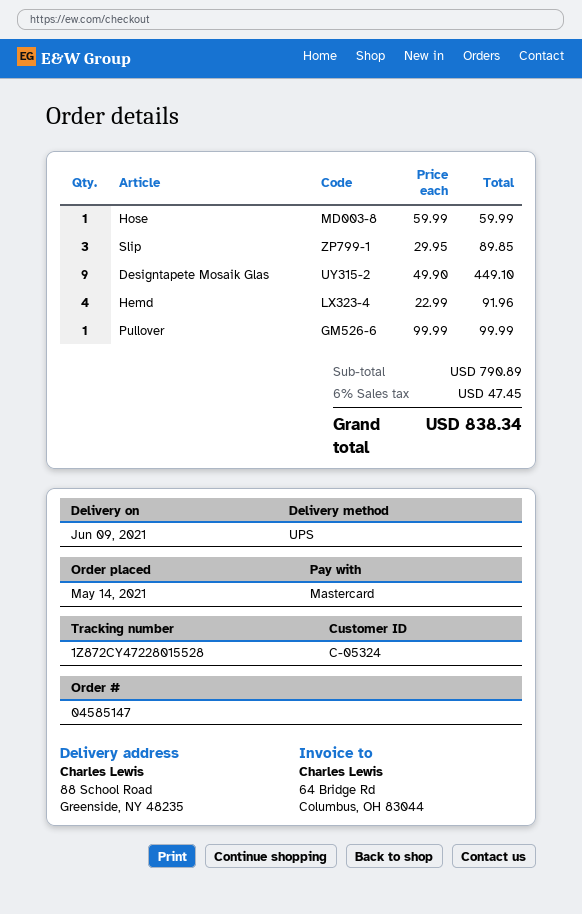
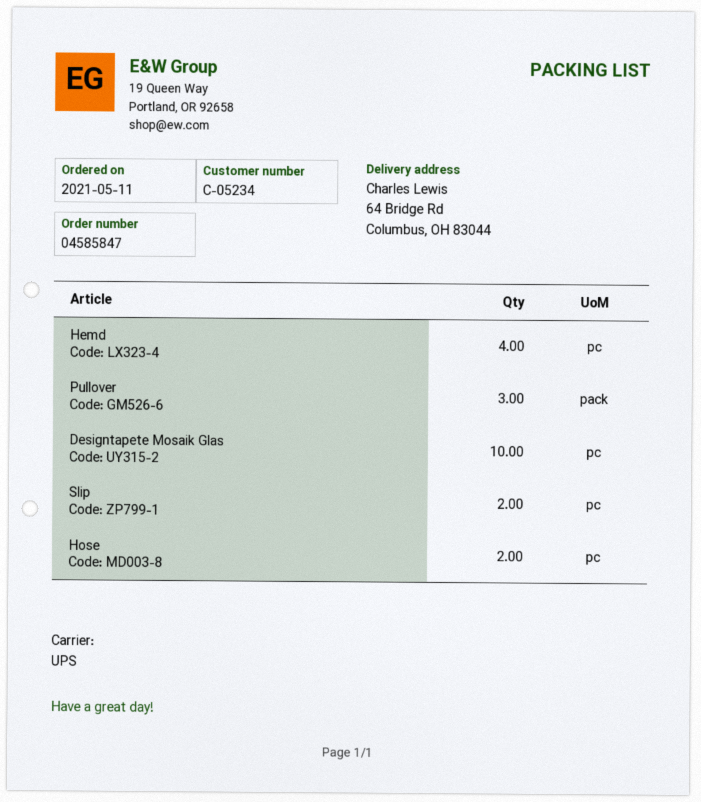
order number: 04585147 -> 04585847
order date: 2021-05-14 -> 2021-05-11
customer number: C-05324 -> C-05234
ship to: 88 School Road, Greenside, NY 48235 -> 64 Bridge Rd, Columbus, OH 83044
Hose: 1 -> 2
Slip: 3 -> 2
Designtapete Mosaik Glas: 9 -> 10
Pullover: 1 -> 3

